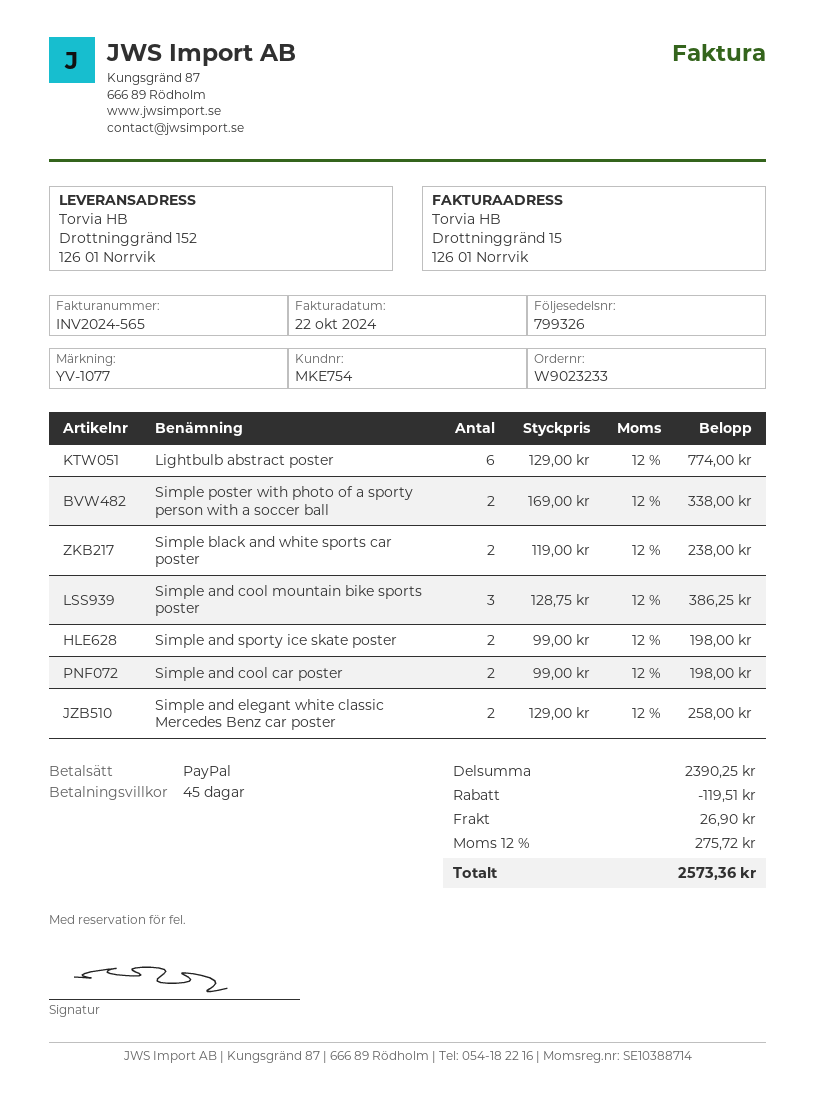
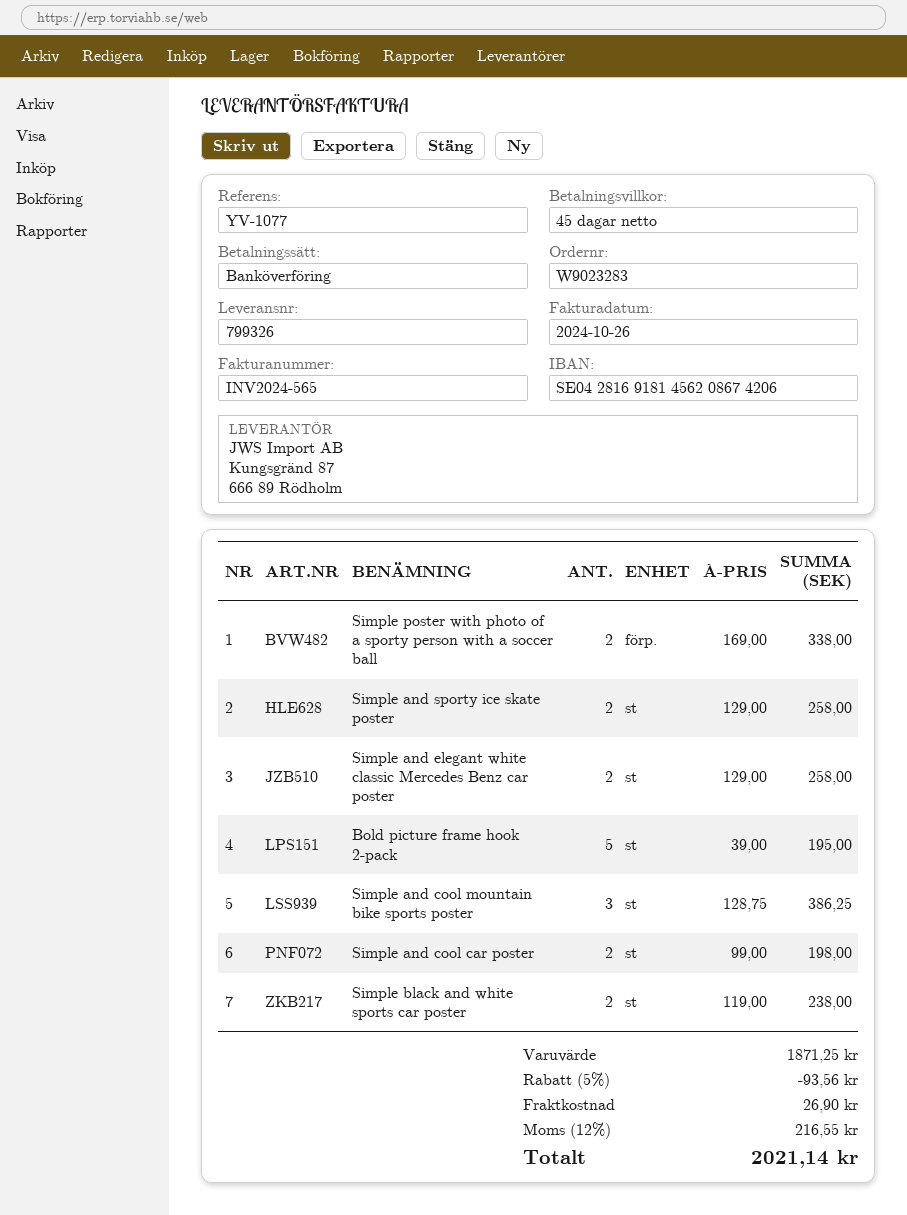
order number: W9023233 -> W9023283
invoice date: 2024-10-22 -> 2024-10-26
payment method: PayPal -> bank transfer
Lightbulb abstract poster: 6 x 129.00 = 774.00 -> none
Simple and sporty ice skate poster: 2 x 99.00 = 198.00 -> 2 x 129.00 = 258.00
Bold picture frame hook 2-pack: none -> 5 x 39.00 = 195.00
subtotal: 2390.25 -> 1871.25
discount: 119.51 -> 93.56
tax: 12% = 275.72 -> 12% = 216.55
total: 2573.36 -> 2021.14

